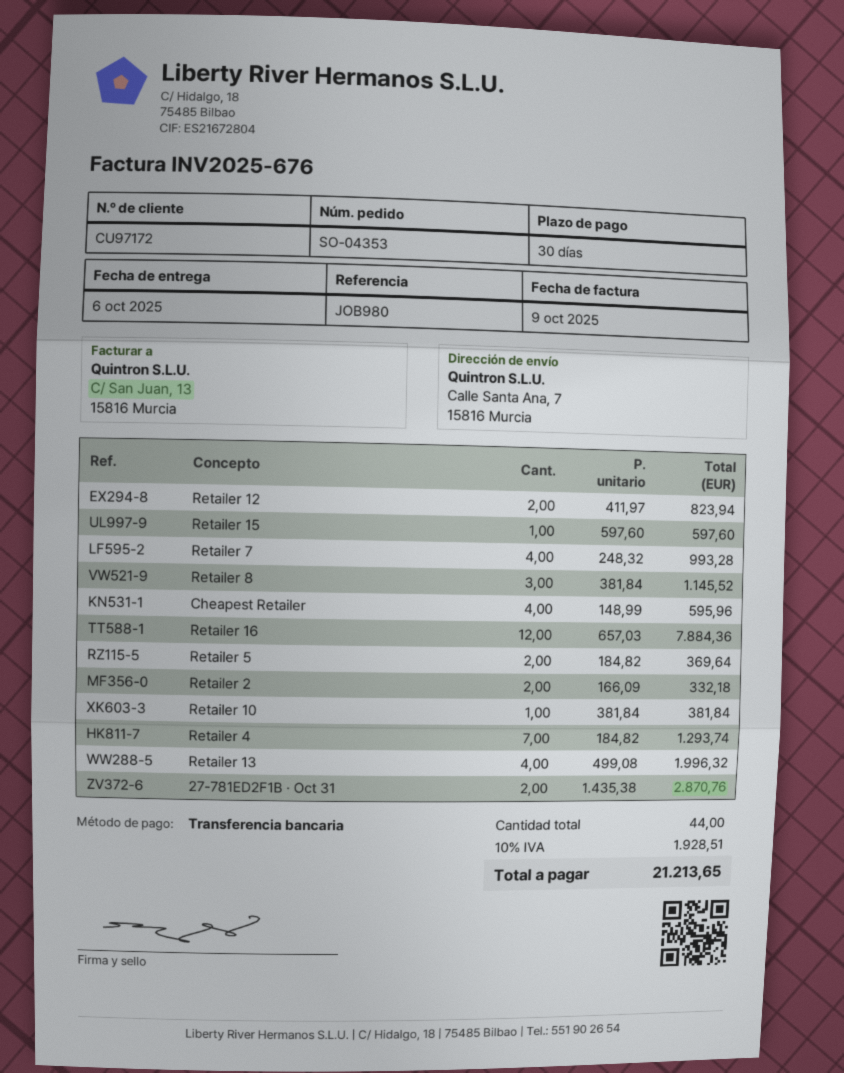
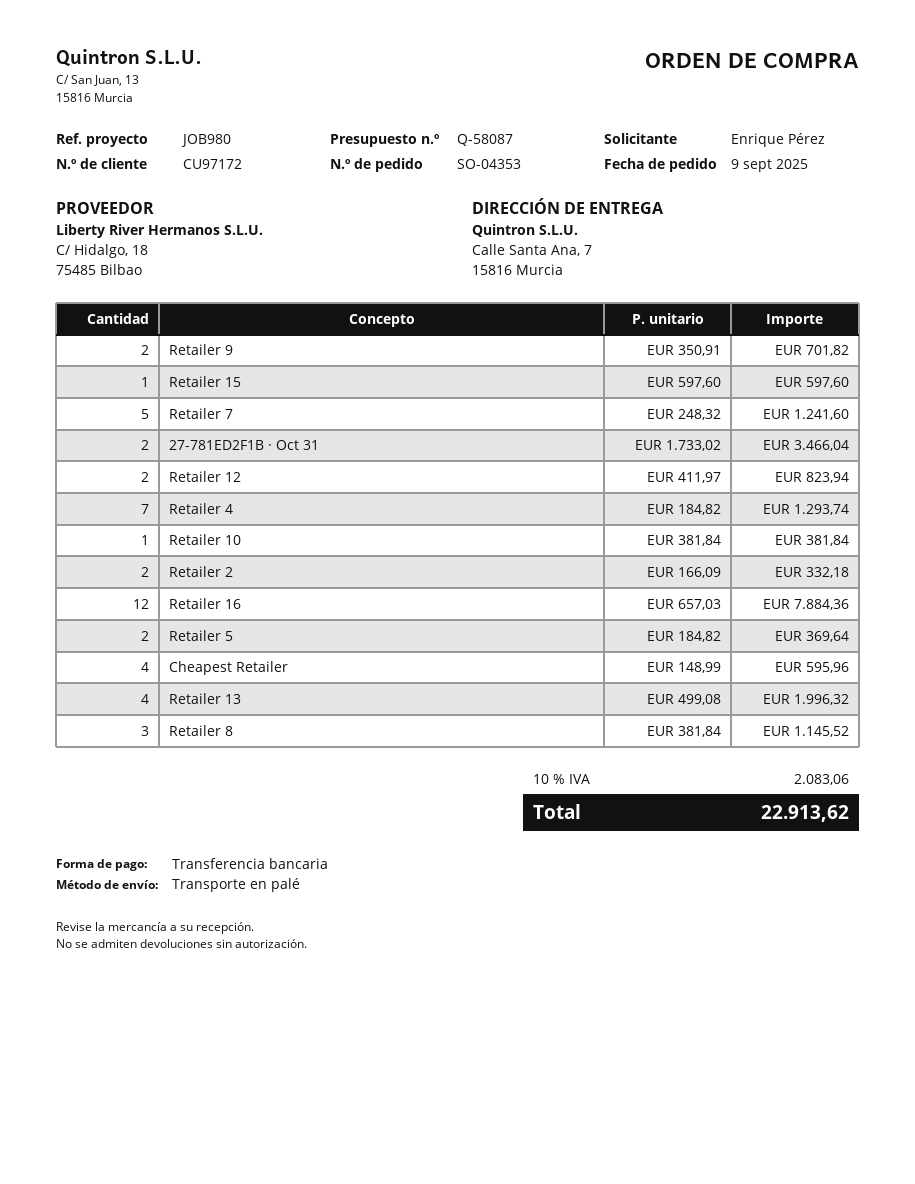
Retailer 7: 4 x 248.32 = 993.28 -> 5 x 248.32 = 1241.60
27-781ED2F1B · Oct 31: 2 x 1435.38 = 2870.76 -> 2 x 1733.02 = 3466.04
Retailer 9: none -> 2 x 350.91 = 701.82
tax: 10% = 1928.51 -> 10% = 2083.06
total: 21213.65 -> 22913.62

